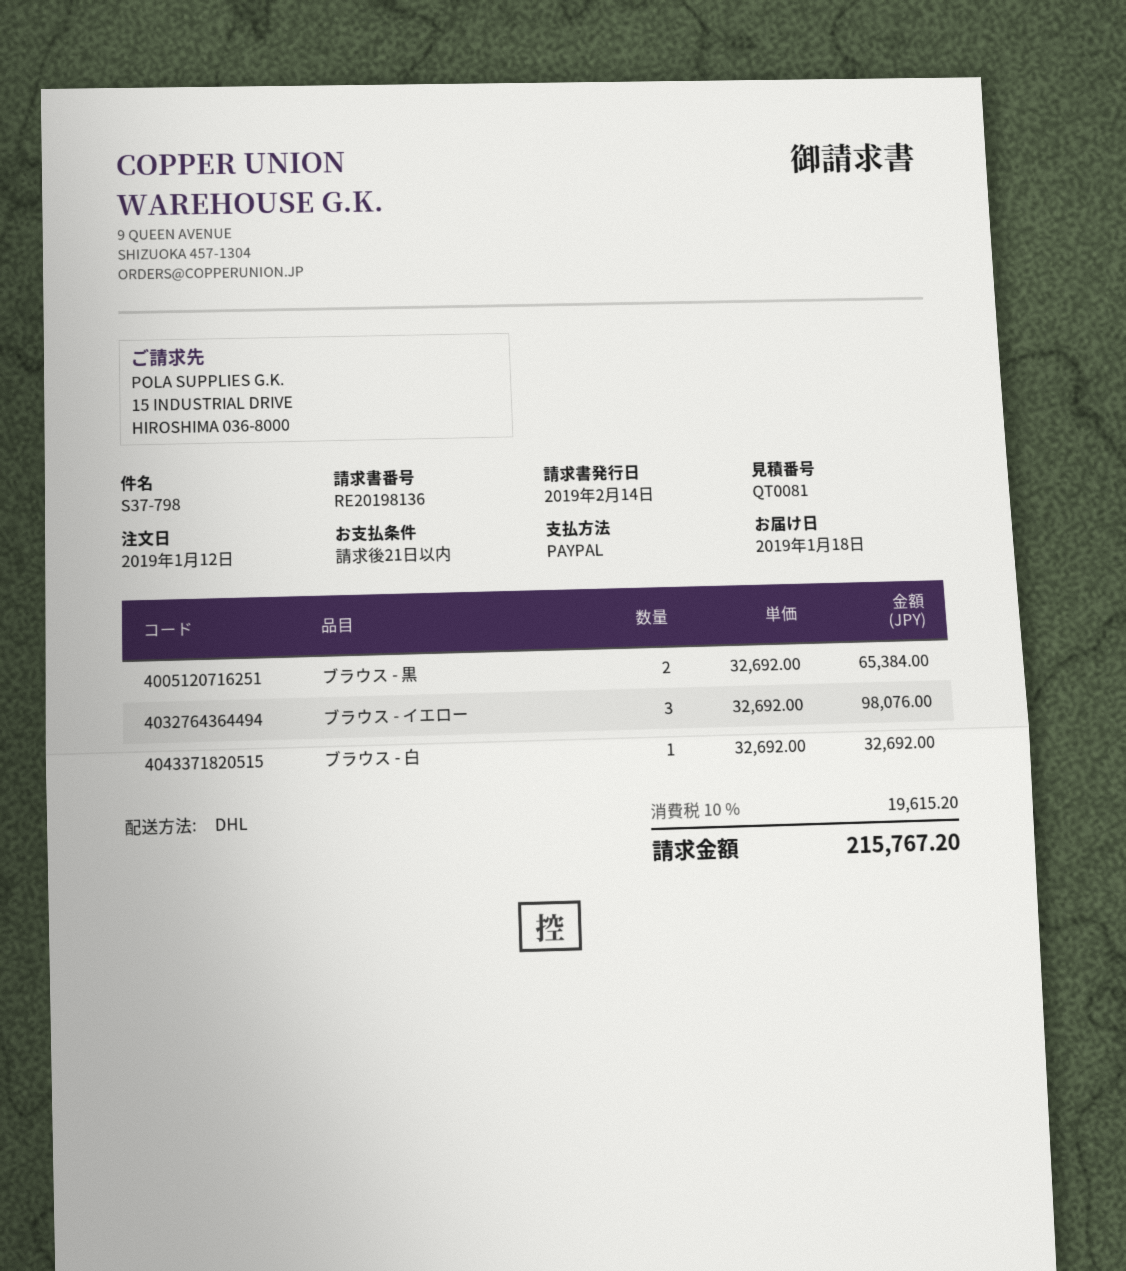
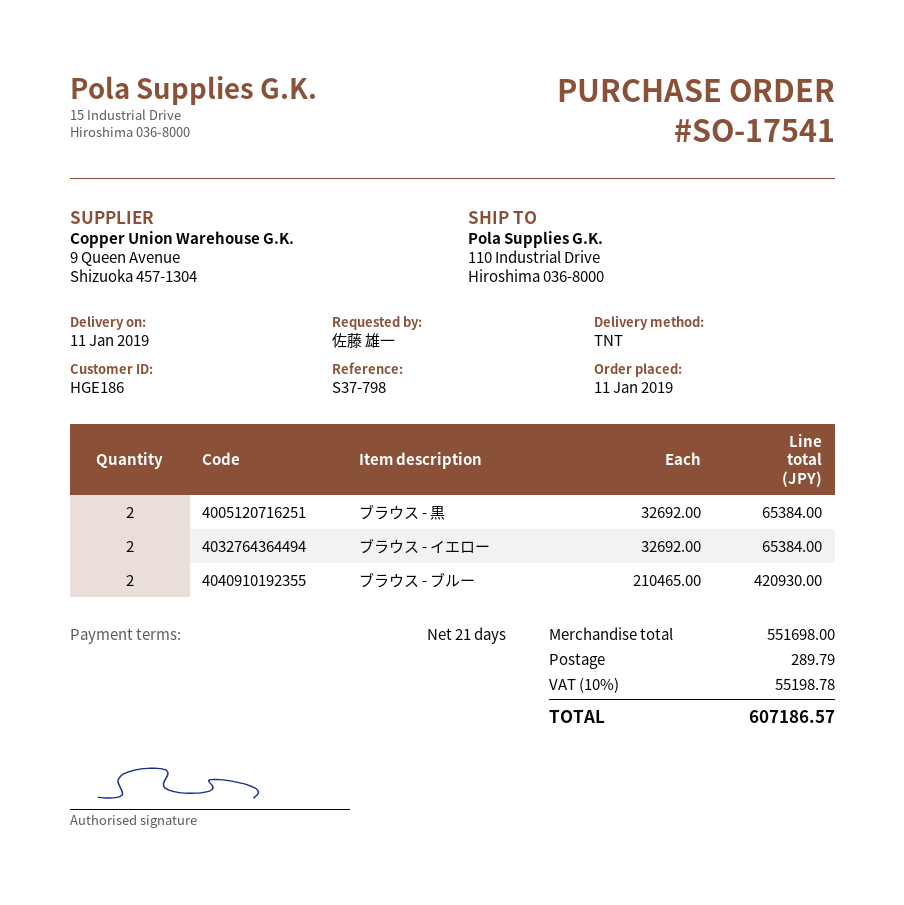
order date: 2019-01-12 -> 2019-01-11
delivery date: 2019-01-18 -> 2019-01-11
shipping method: DHL -> TNT
ブラウス - イエロー: 3 x 32692.00 = 98076.00 -> 2 x 32692.00 = 65384.00
ブラウス - 白: 1 x 32692.00 = 32692.00 -> none
ブラウス - ブルー: none -> 2 x 210465.00 = 420930.00
shipping: none -> 289.79
tax: 10% = 19615.20 -> 10% = 55198.78
total: 215767.20 -> 607186.57

